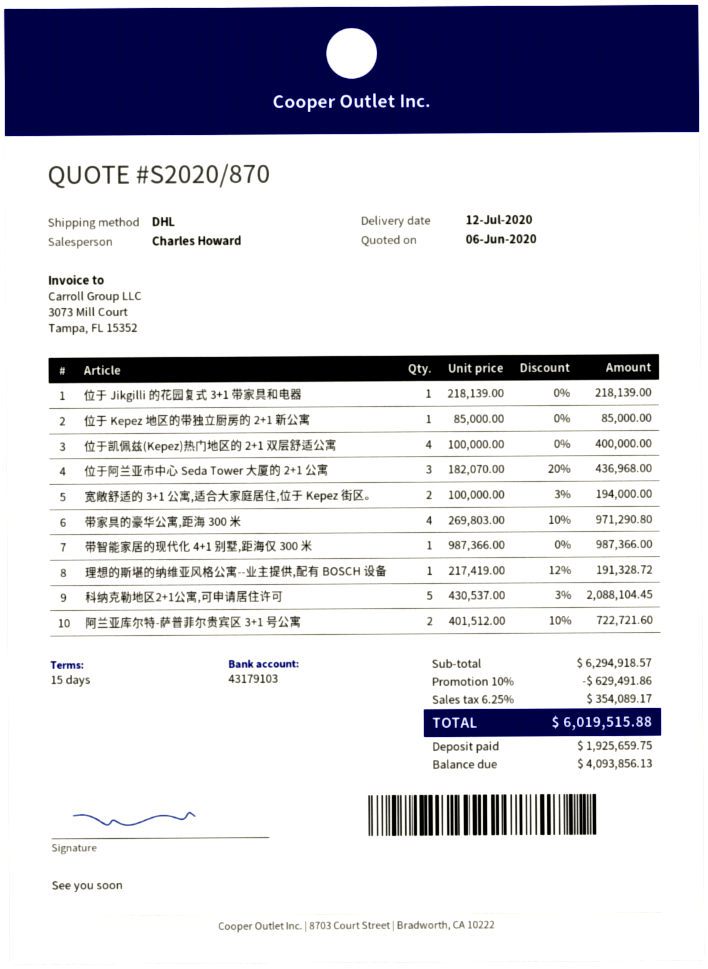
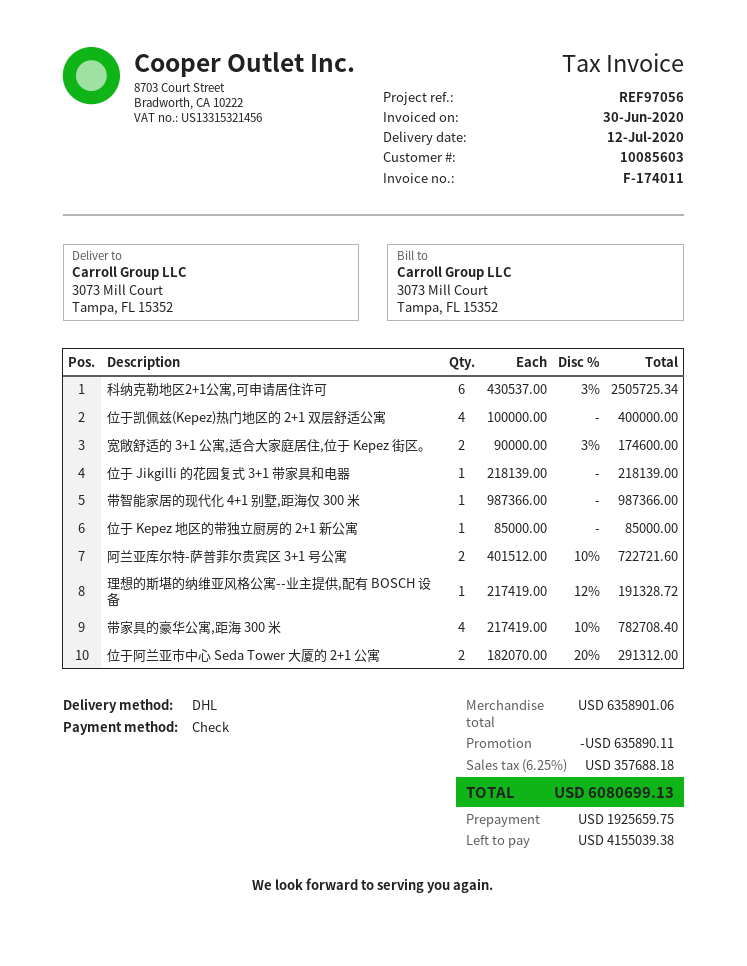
位于阿兰亚市中心 Seda Tower 大厦的 2+1 公寓: 3 x 182070.00 - 20% = 436968.00 -> 2 x 182070.00 - 20% = 291312.00
宽敞舒适的 3+1 公寓,适合大家庭居住,位于 Kepez 街区。: 2 x 100000.00 - 3% = 194000.00 -> 2 x 90000.00 - 3% = 174600.00
带家具的豪华公寓,距海 300 米: 4 x 269803.00 - 10% = 971290.80 -> 4 x 217419.00 - 10% = 782708.40
科纳克勒地区2+1公寓,可申请居住许可: 5 x 430537.00 - 3% = 2088104.45 -> 6 x 430537.00 - 3% = 2505725.34
subtotal: 6294918.57 -> 6358901.06
discount: 629491.86 -> 635890.11
tax: 6.25% = 354089.17 -> 6.25% = 357688.18
total: 6019515.88 -> 6080699.13
balance: 4093856.13 -> 4155039.38

